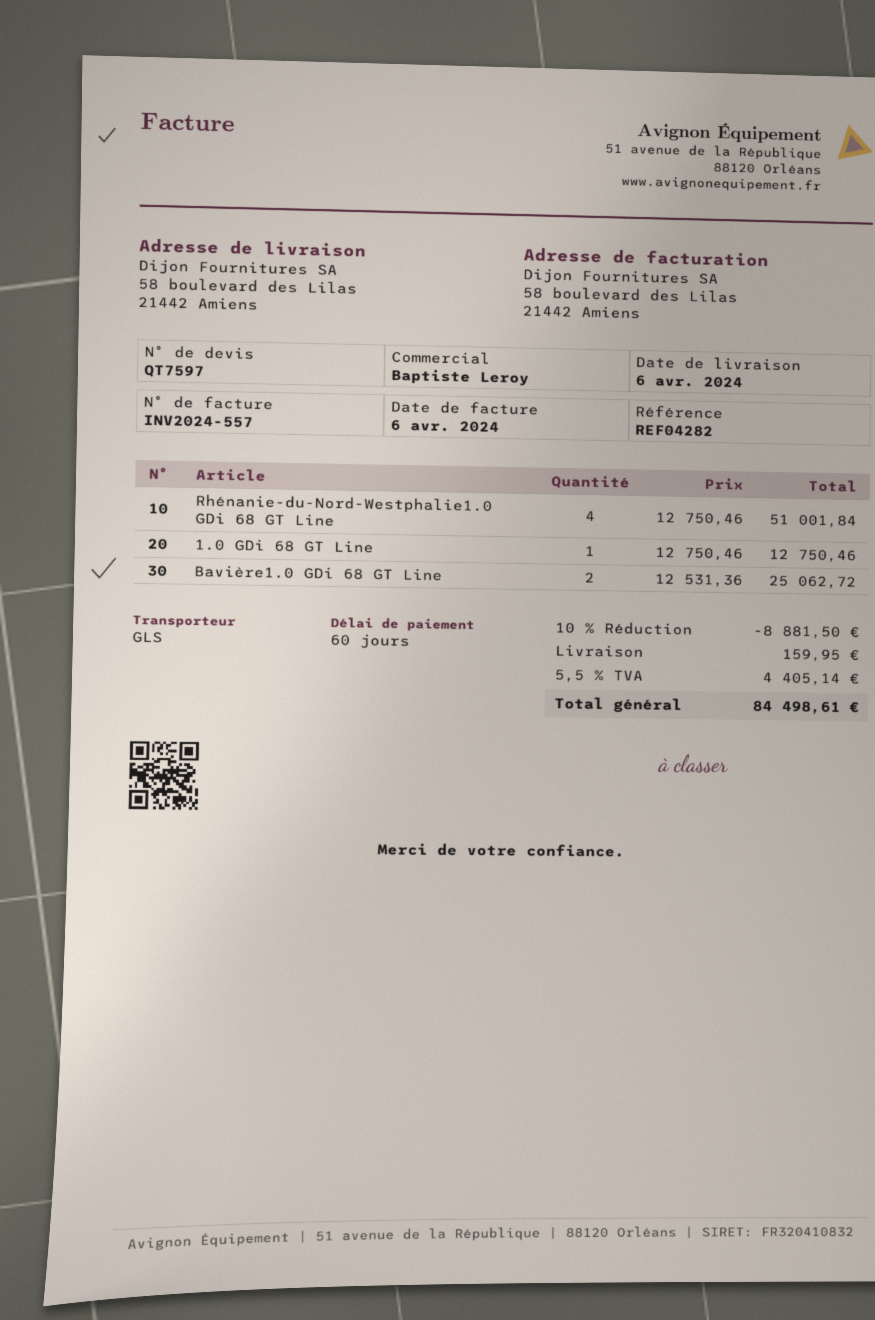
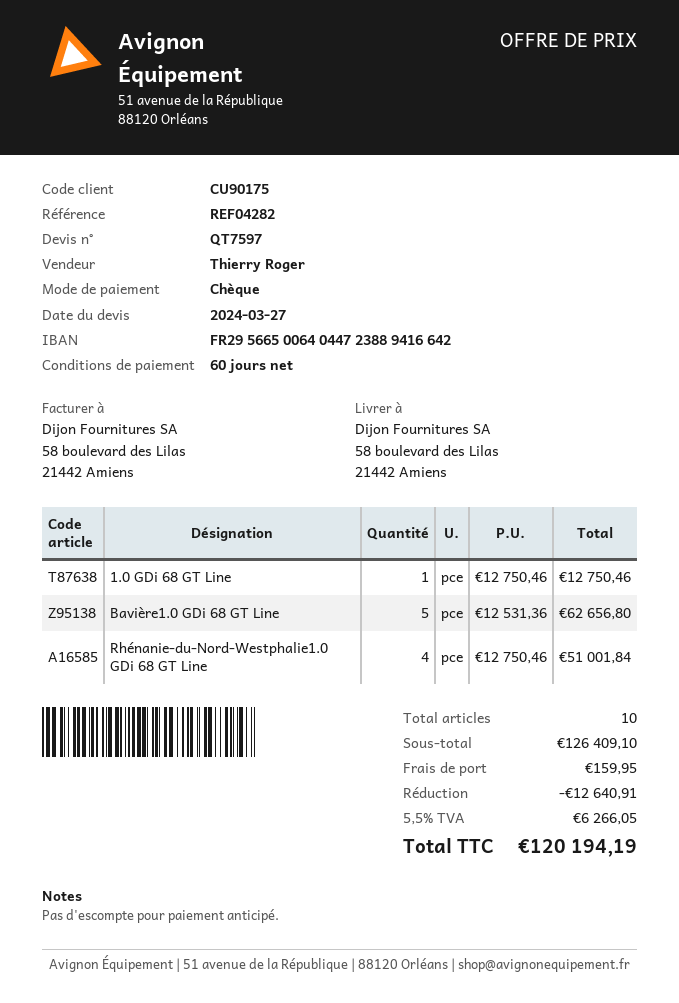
sales rep: Baptiste Leroy -> Thierry Roger
Bavière1.0 GDi 68 GT Line: 2 x 12531.36 = 25062.72 -> 5 x 12531.36 = 62656.80
discount: 8881.50 -> 12640.91
tax: 5.5% = 4405.14 -> 5.5% = 6266.05
total: 84498.61 -> 120194.19

